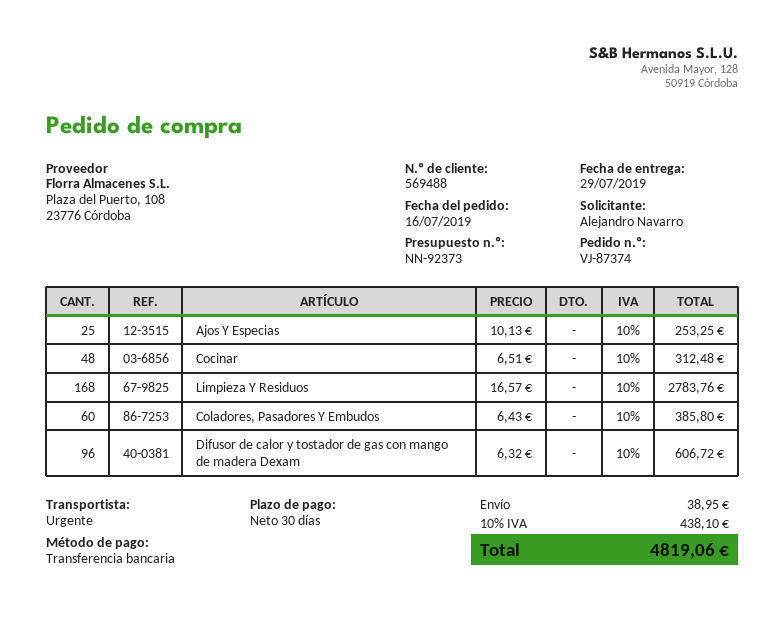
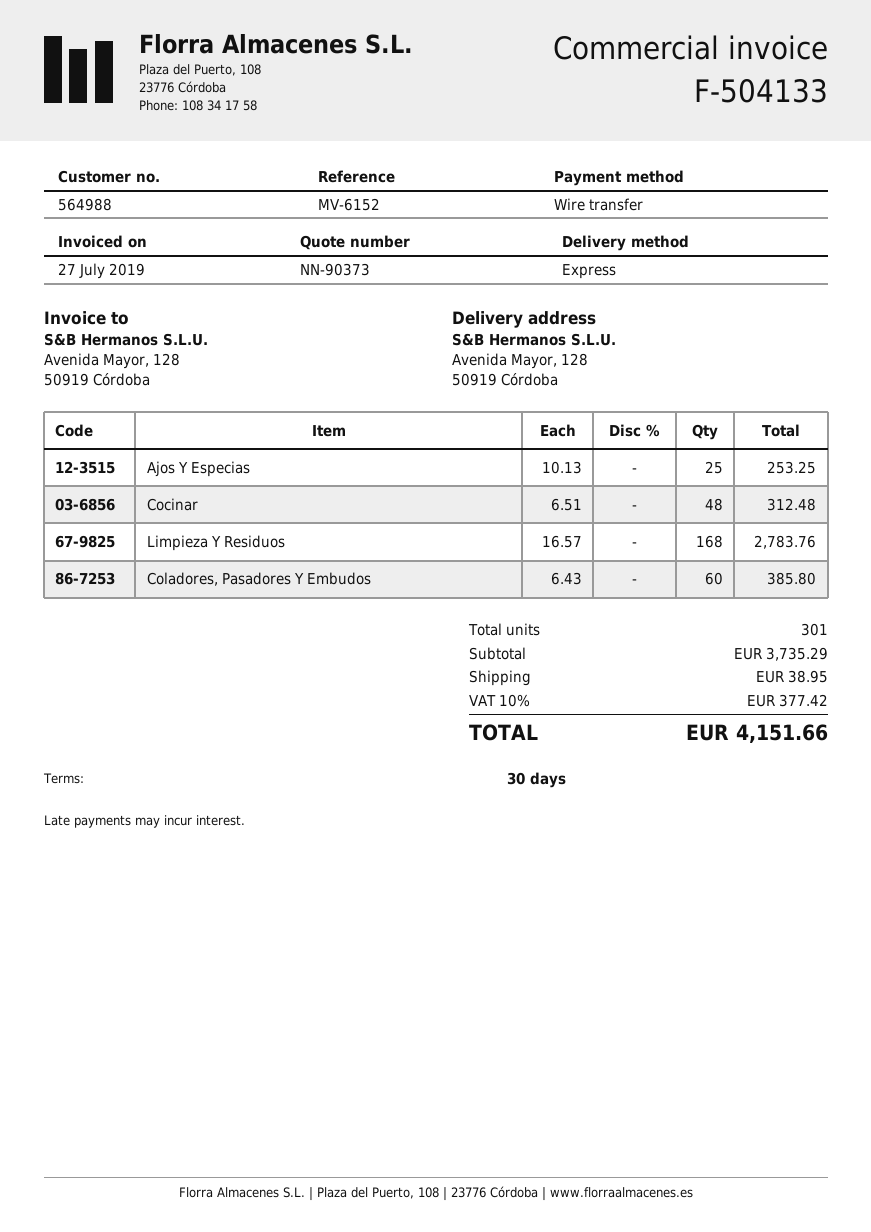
quote number: NN-92373 -> NN-90373
customer number: 569488 -> 564988
Difusor de calor y tostador de gas con mango de madera Dexam: 96 x 6.32 = 606.72 -> none
tax: 10% = 438.10 -> 10% = 377.42
total: 4819.06 -> 4151.66

